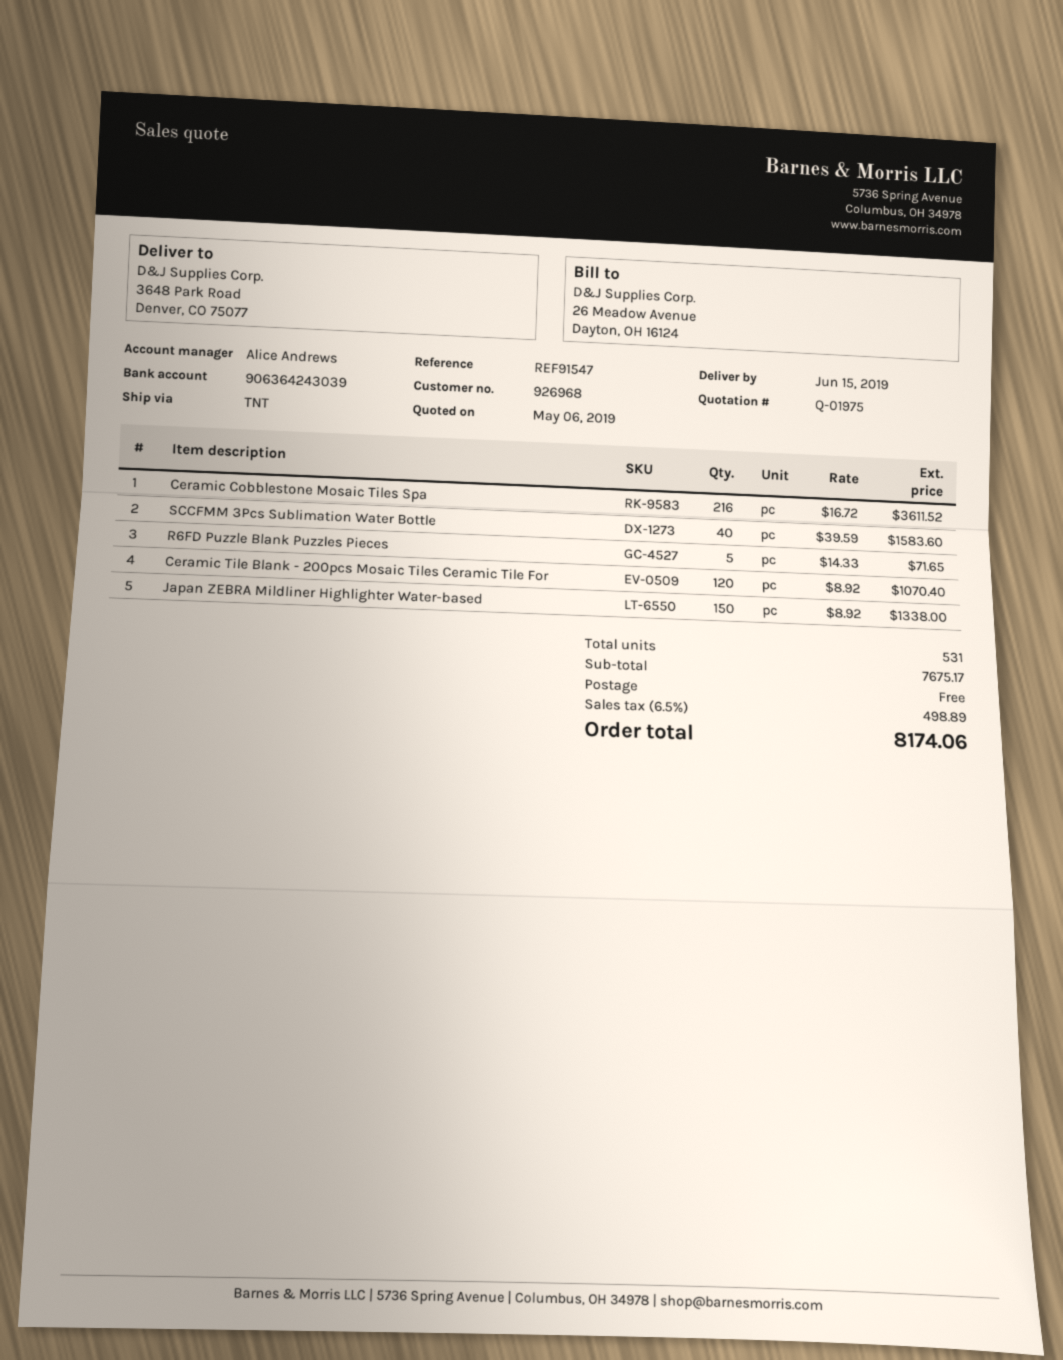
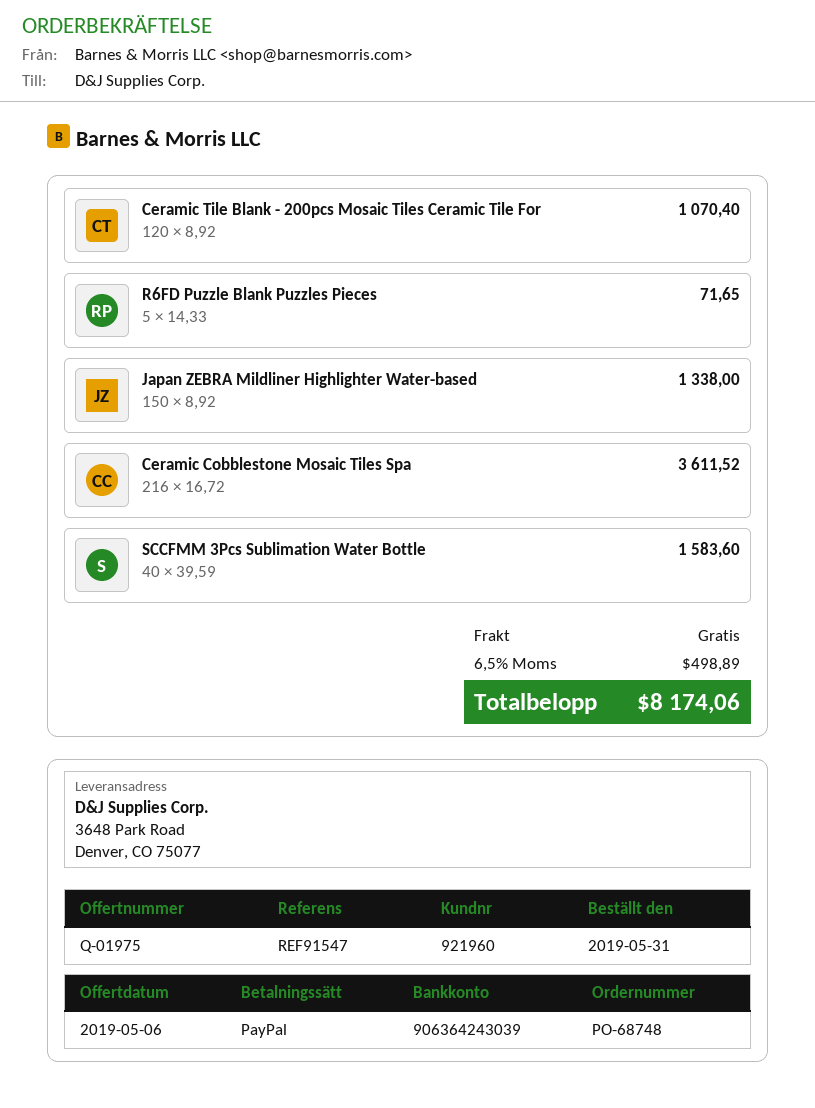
customer number: 926968 -> 921960

